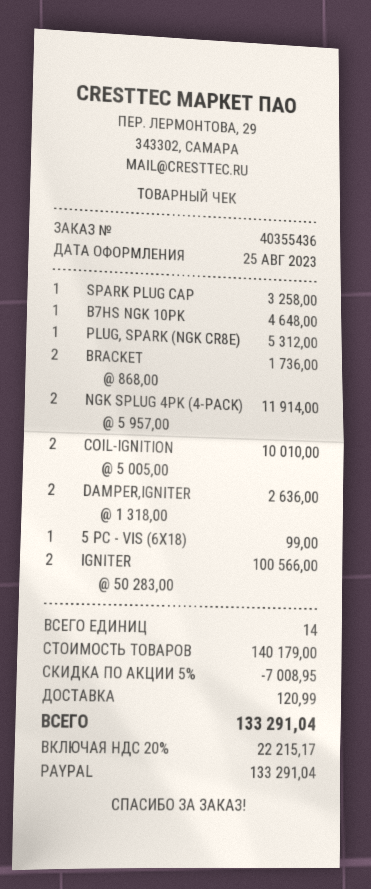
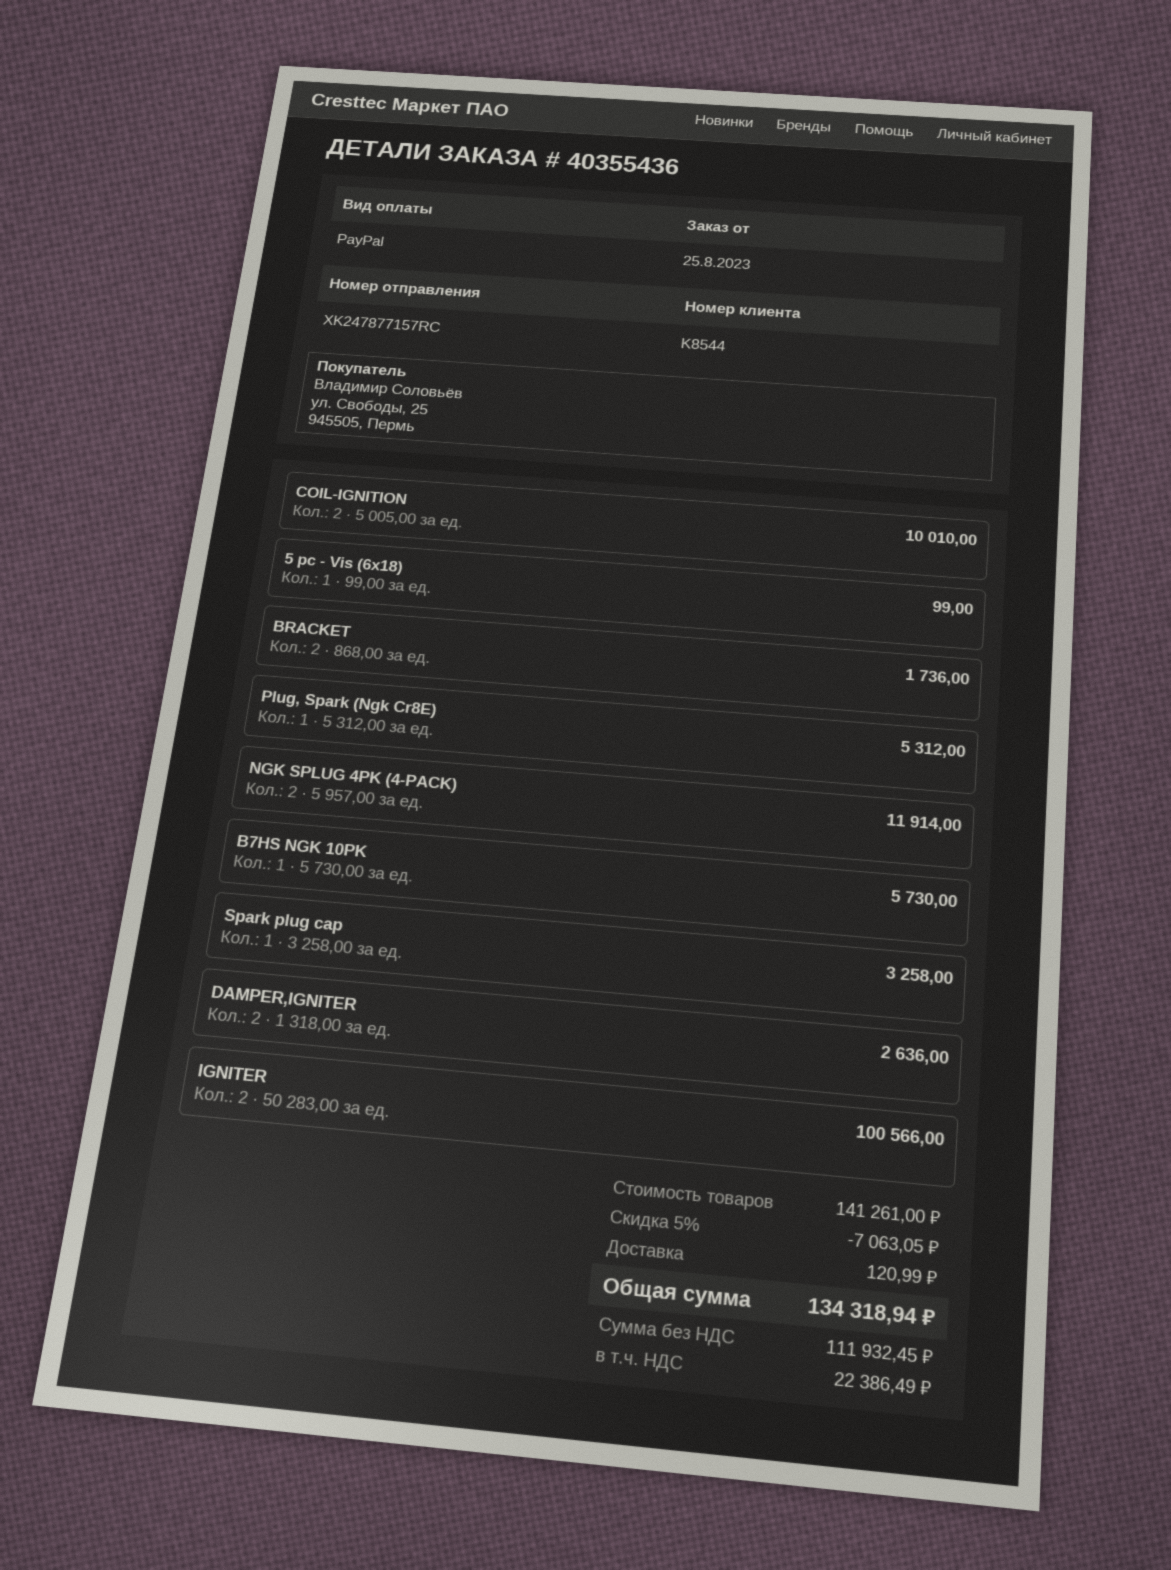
B7HS NGK 10PK: 1 x 4648.00 = 4648.00 -> 1 x 5730.00 = 5730.00
subtotal: 140179.00 -> 141261.00
discount: 5% = 7008.95 -> 5% = 7063.05
tax: 22215.17 -> 22386.49
total: 133291.04 -> 134318.94

